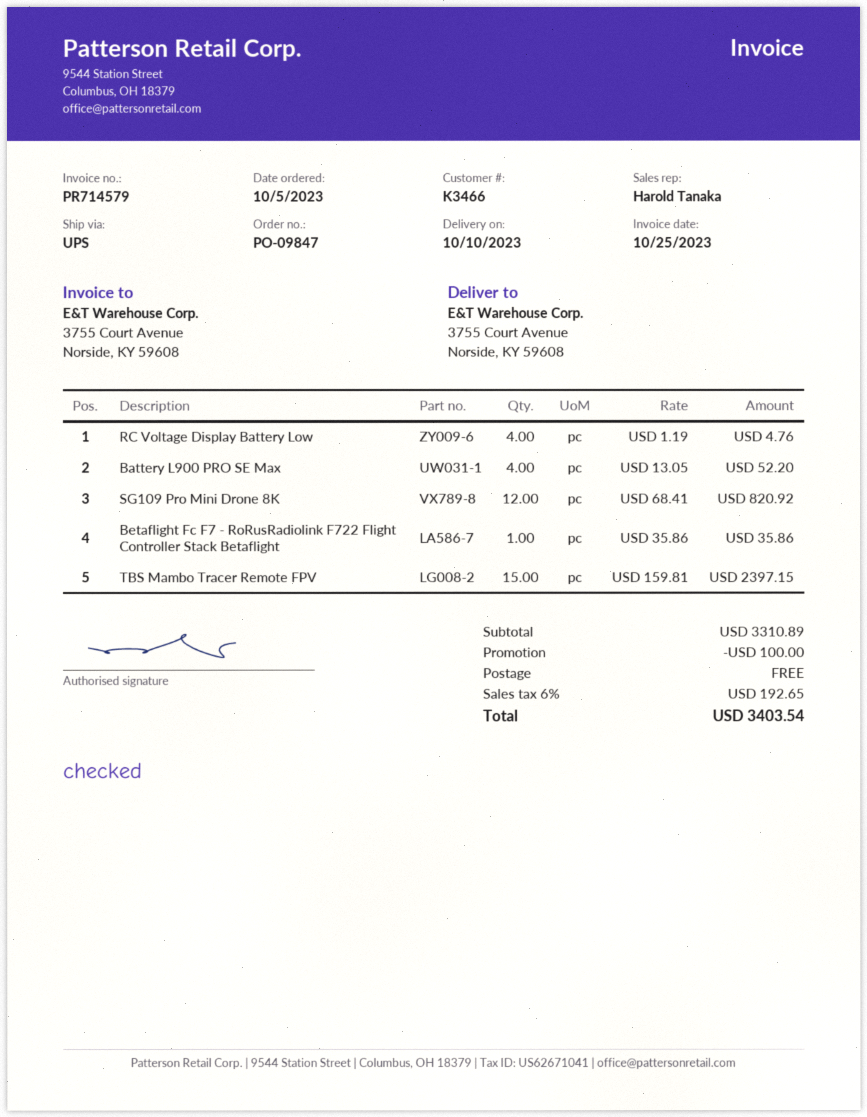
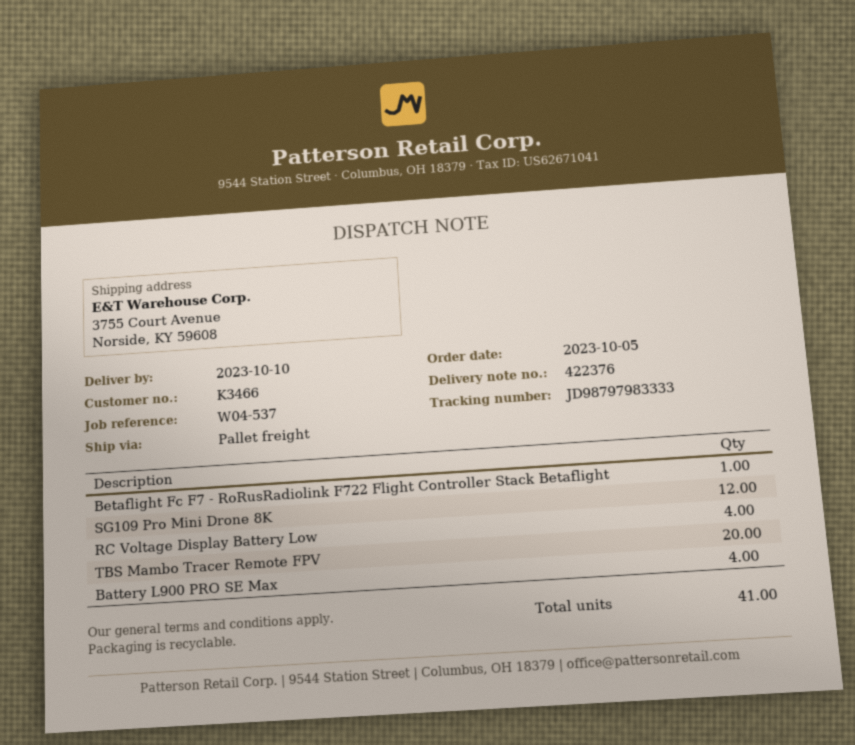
shipping method: UPS -> pallet freight
TBS Mambo Tracer Remote FPV: 15 -> 20

